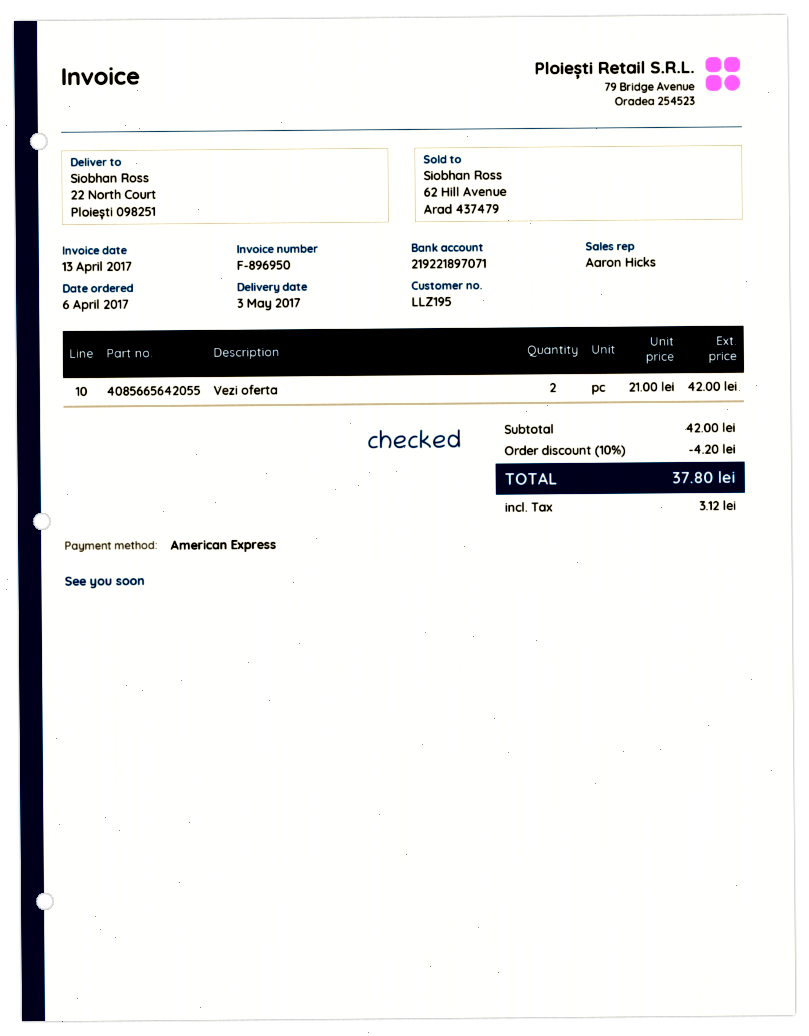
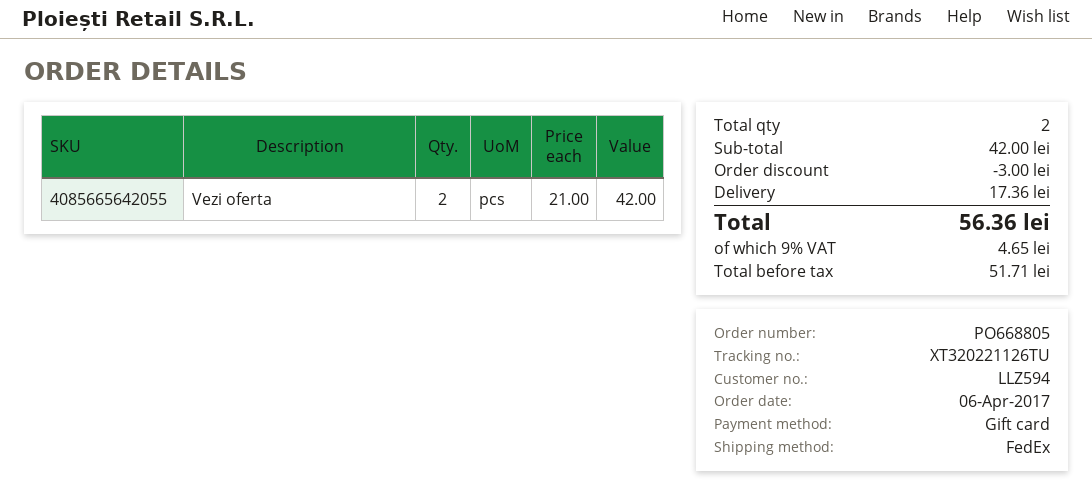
customer number: LLZ195 -> LLZ594
payment method: American Express -> gift card
discount: 4.20 -> 3.00
shipping: none -> 17.36
tax: 3.12 -> 4.65
total: 37.80 -> 56.36

